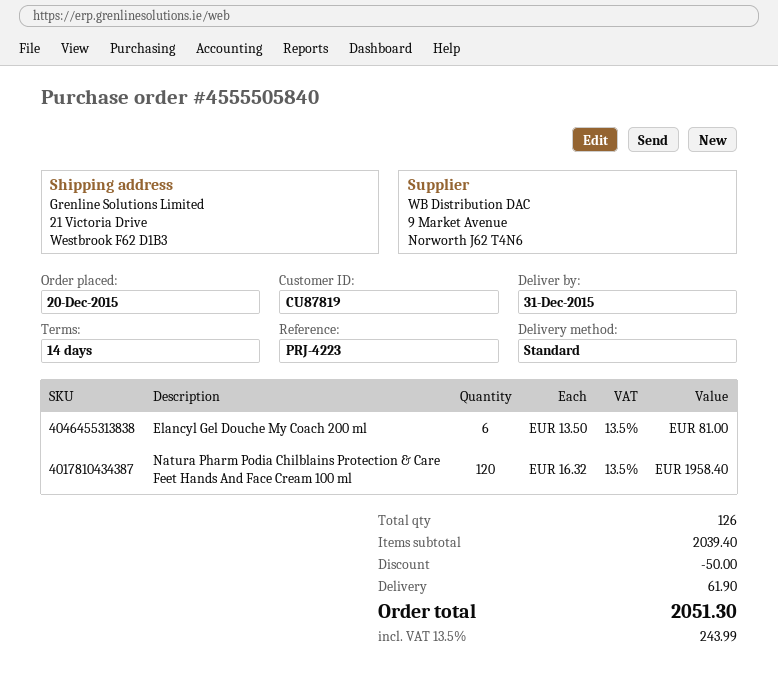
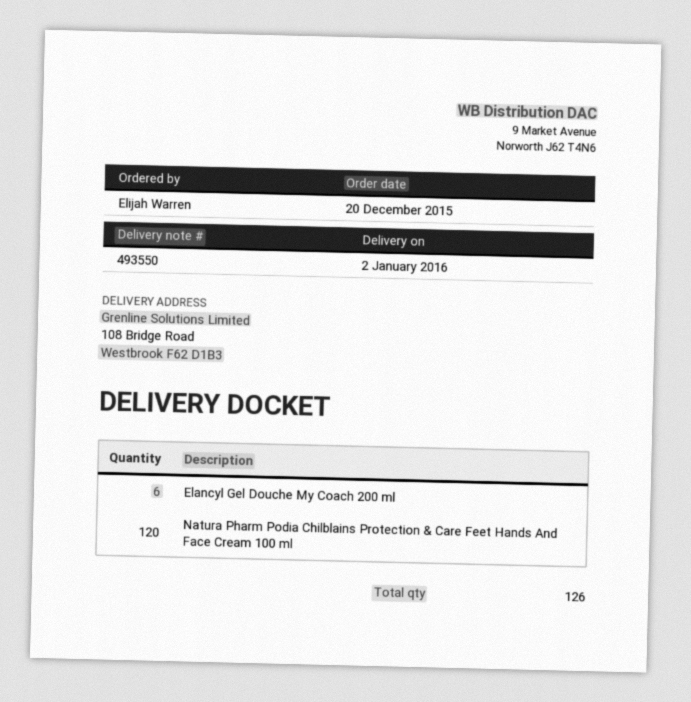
delivery date: 2015-12-31 -> 2016-01-02
ship to: 21 Victoria Drive, Westbrook F62 D1B3 -> 108 Bridge Road, Westbrook F62 D1B3

